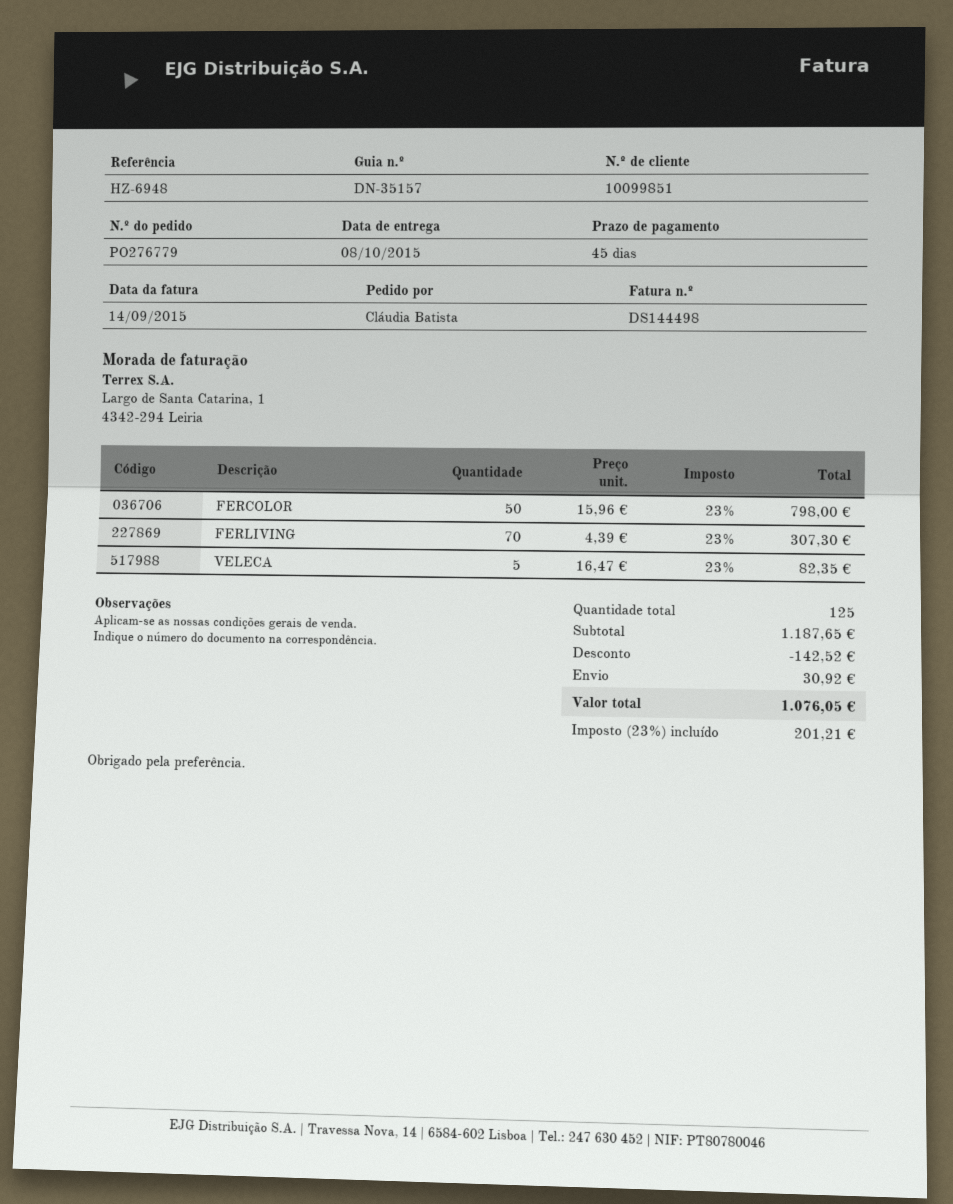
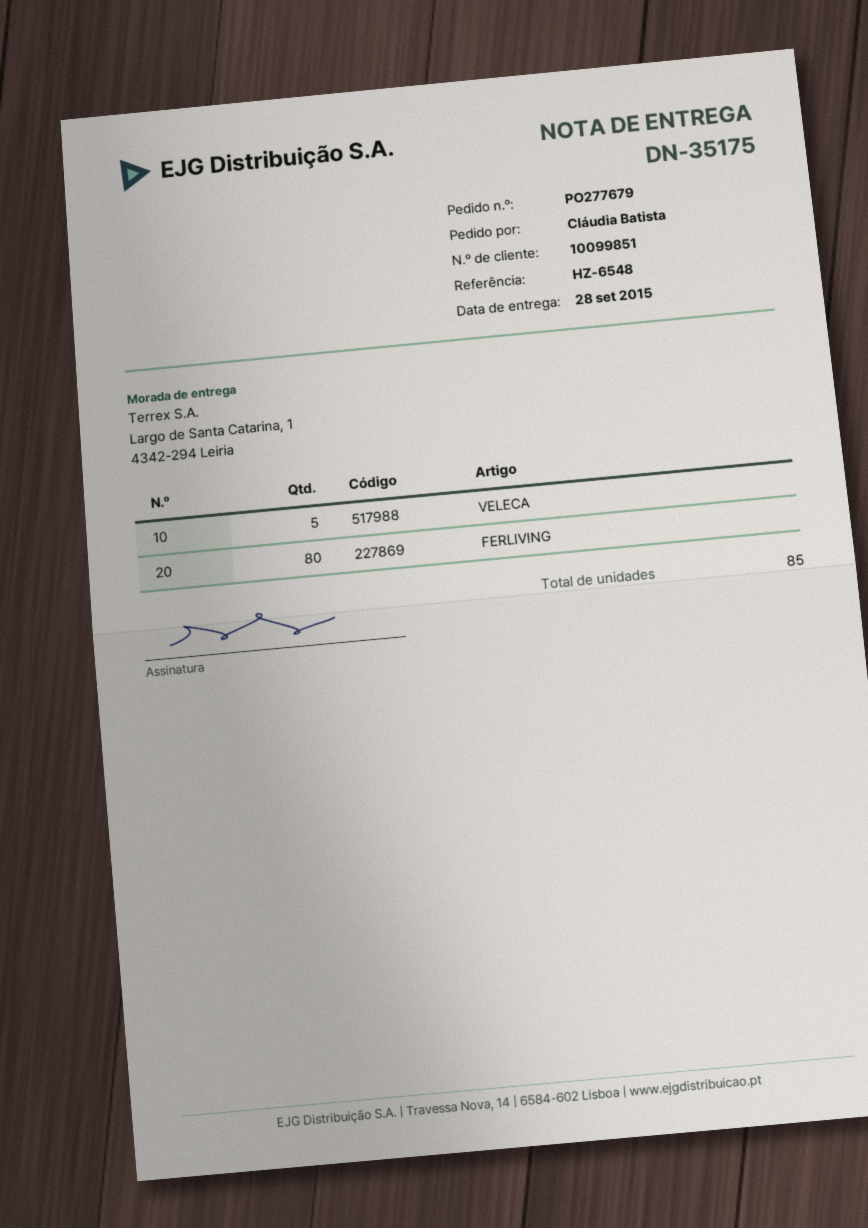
order number: PO276779 -> PO277679
delivery note number: DN-35157 -> DN-35175
delivery date: 2015-10-08 -> 2015-09-28
reference: HZ-6948 -> HZ-6548
FERCOLOR: 50 -> none
FERLIVING: 70 -> 80
total quantity: 125 -> 85

